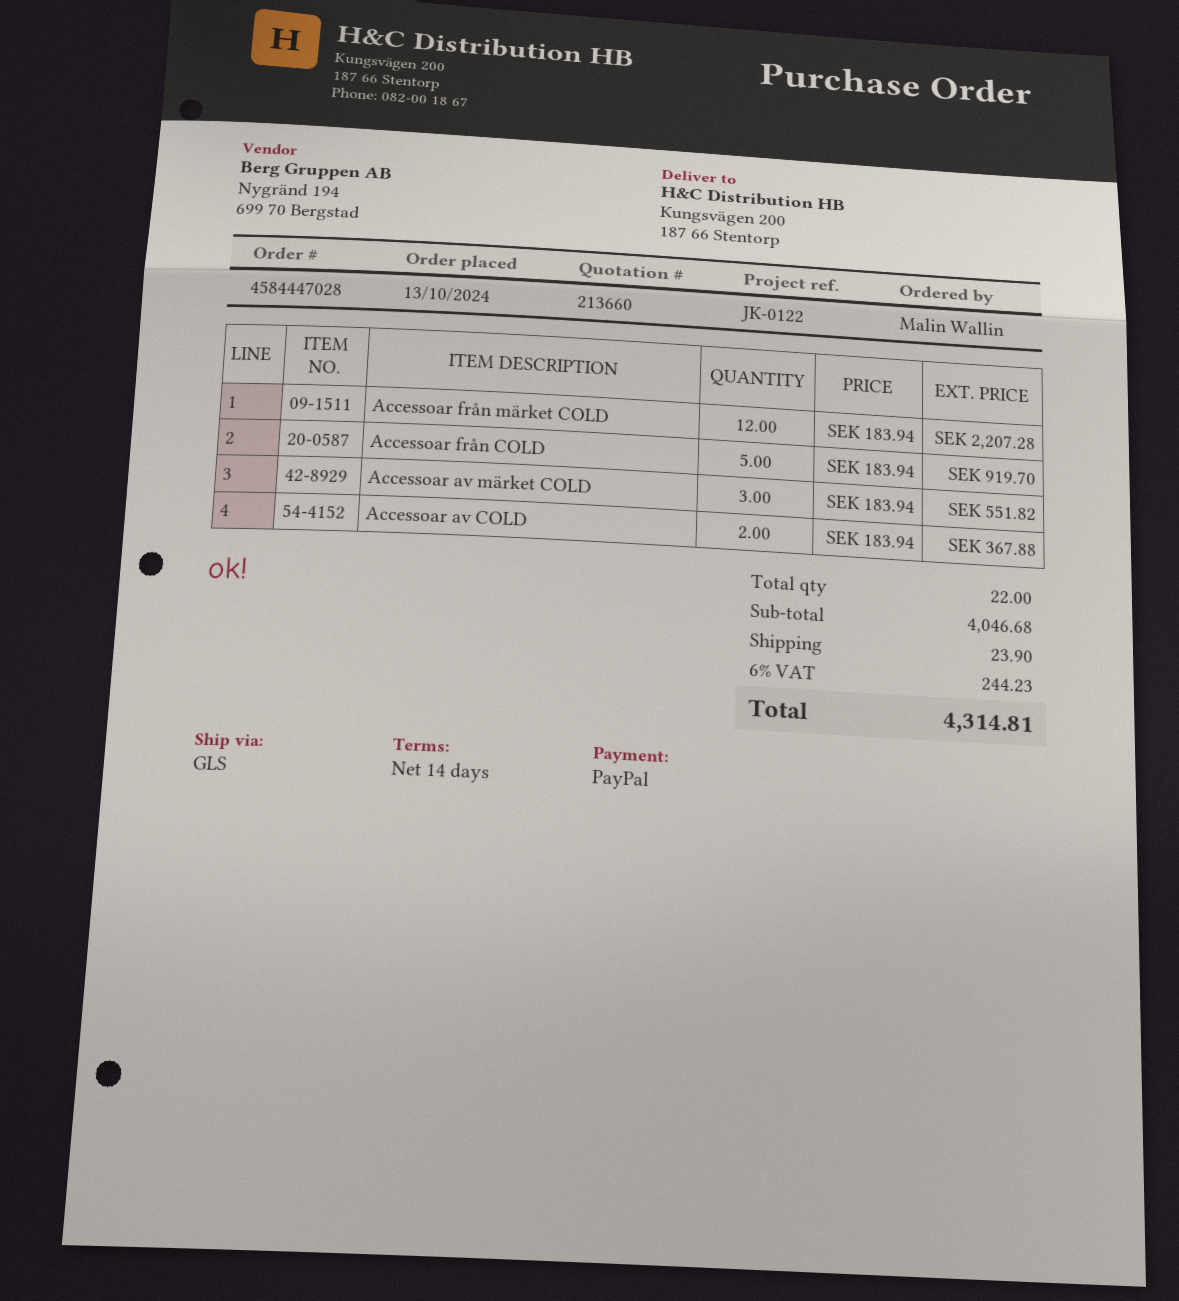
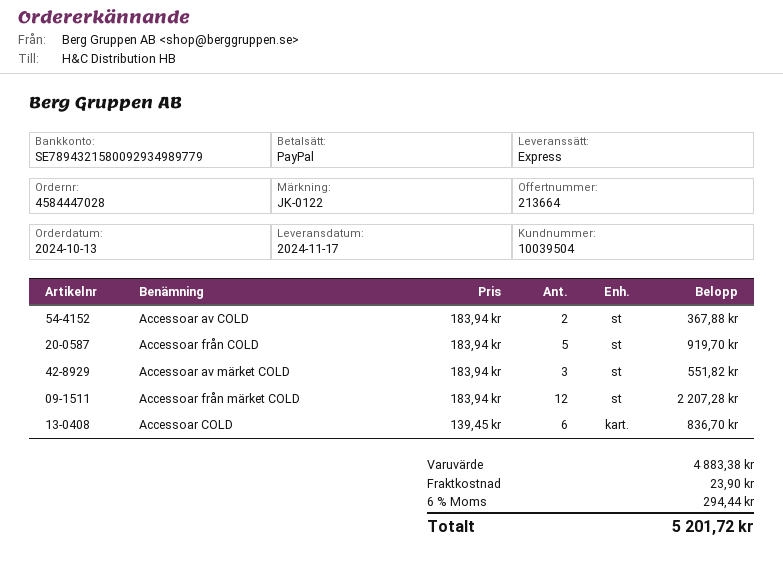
quote number: 213660 -> 213664
shipping method: GLS -> express
Accessoar COLD: none -> 6 x 139.45 = 836.70
subtotal: 4046.68 -> 4883.38
tax: 6% = 244.23 -> 6% = 294.44
total: 4314.81 -> 5201.72

